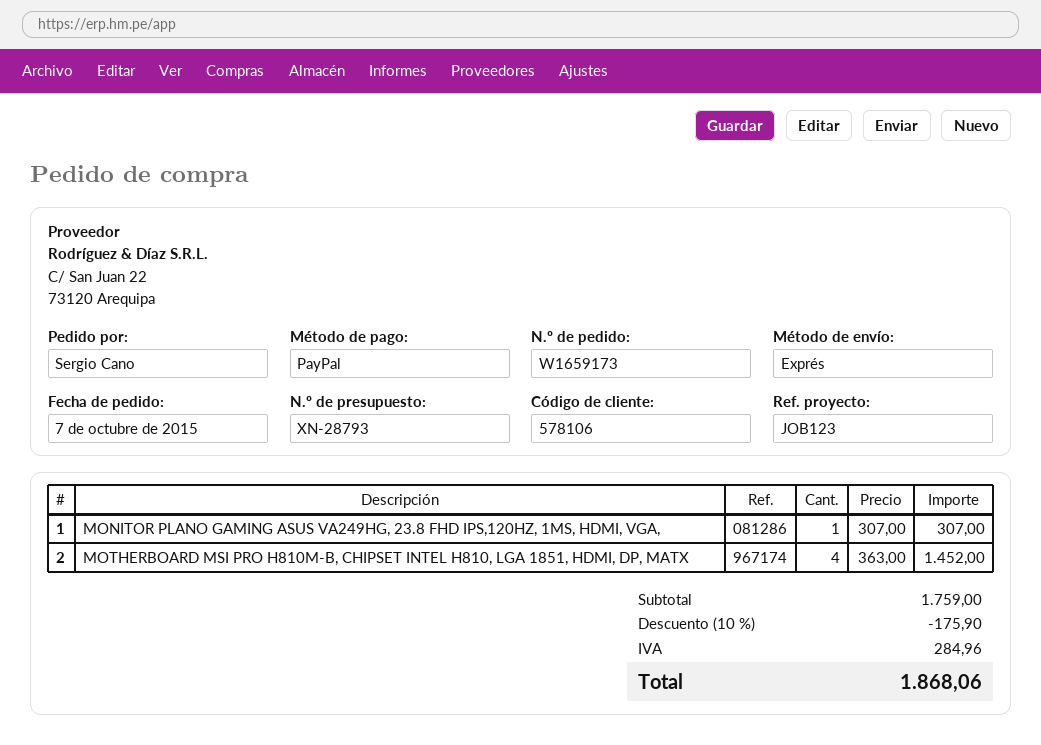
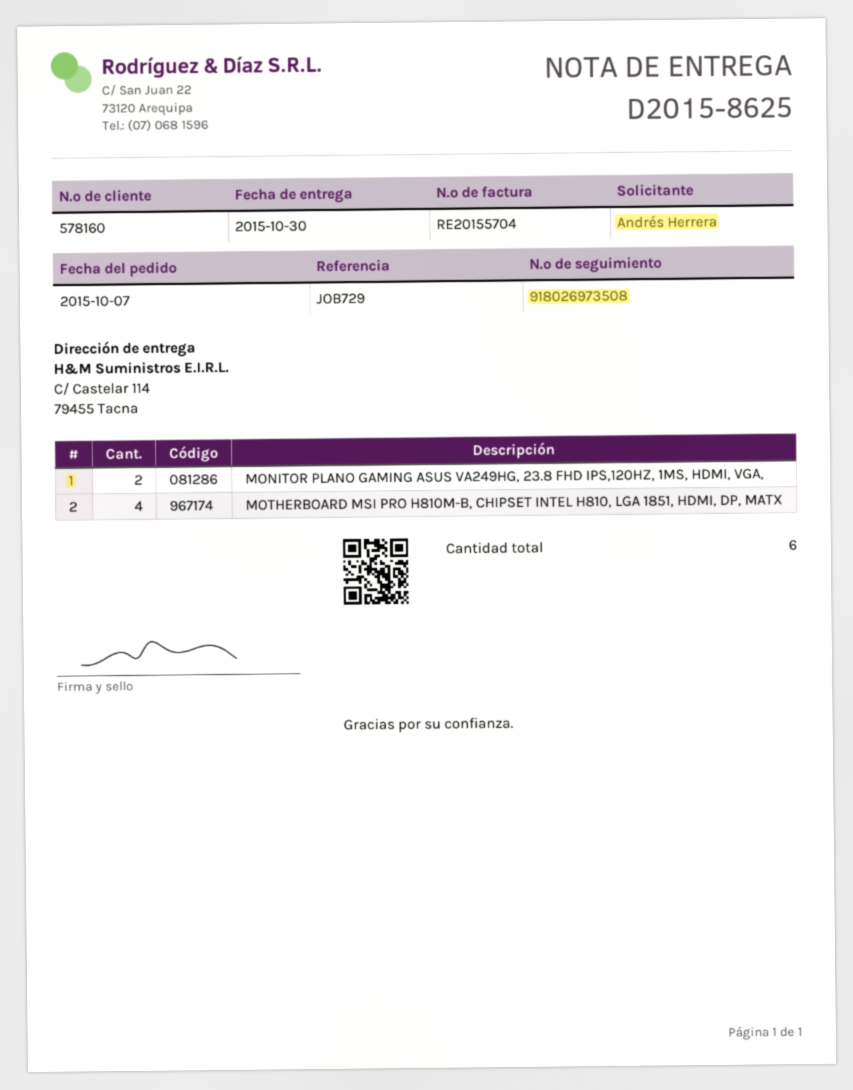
customer number: 578106 -> 578160
reference: JOB123 -> JOB729
ordered by: Sergio Cano -> Andrés Herrera
MONITOR PLANO GAMING ASUS VA249HG, 23.8 FHD IPS,120HZ, 1MS, HDMI, VGA,: 1 -> 2

